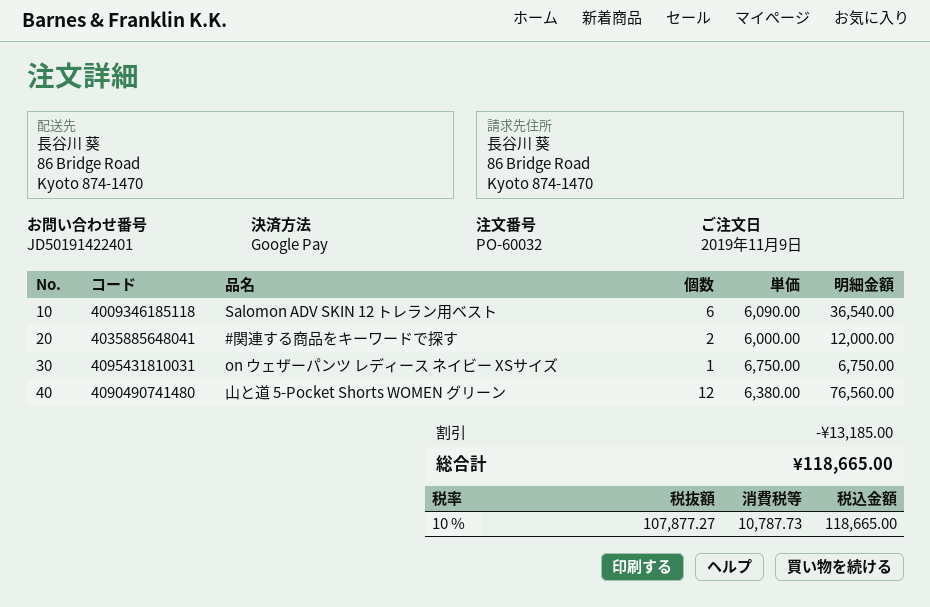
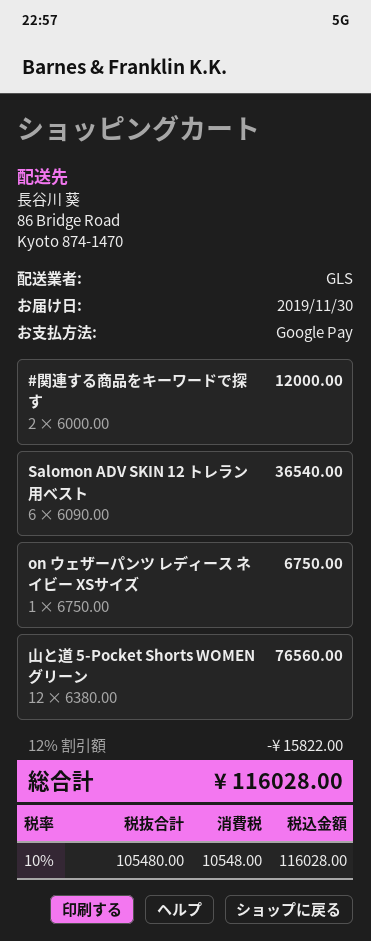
discount: 13185.00 -> 15822.00
net: 107877.27 -> 105480.00
tax: 10% = 10787.73 -> 10% = 10548.00
total: 118665.00 -> 116028.00

